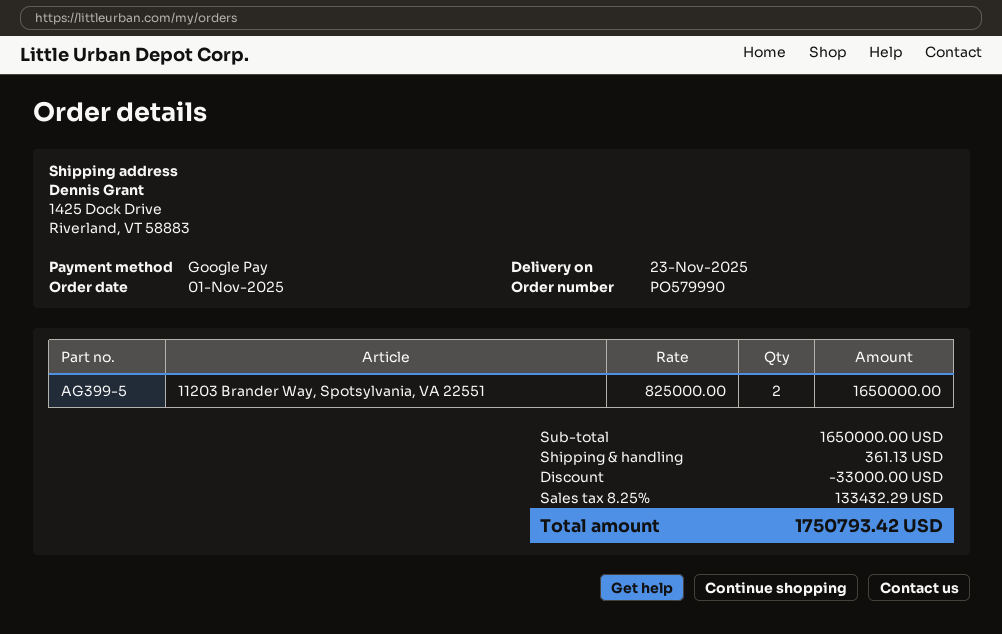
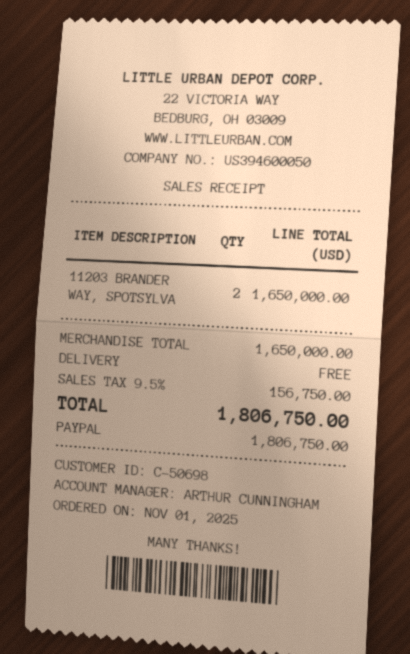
payment method: Google Pay -> PayPal
discount: 33000.00 -> none
shipping: 361.13 -> 0.00
tax: 8.25% = 133432.29 -> 9.5% = 156750.00
total: 1750793.42 -> 1806750.00

